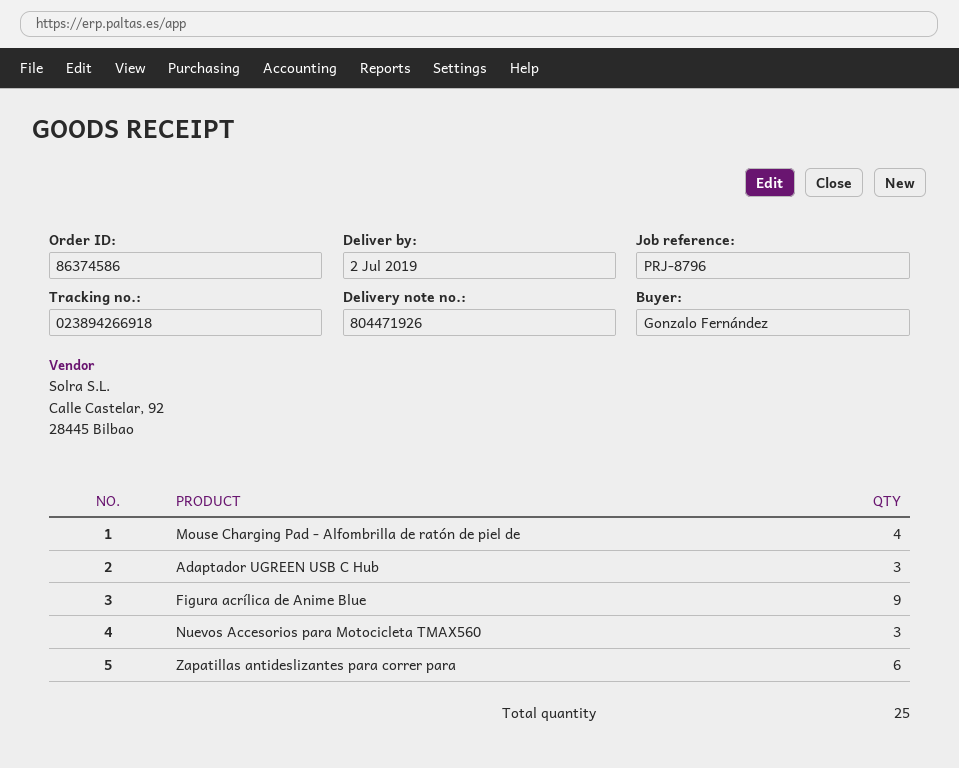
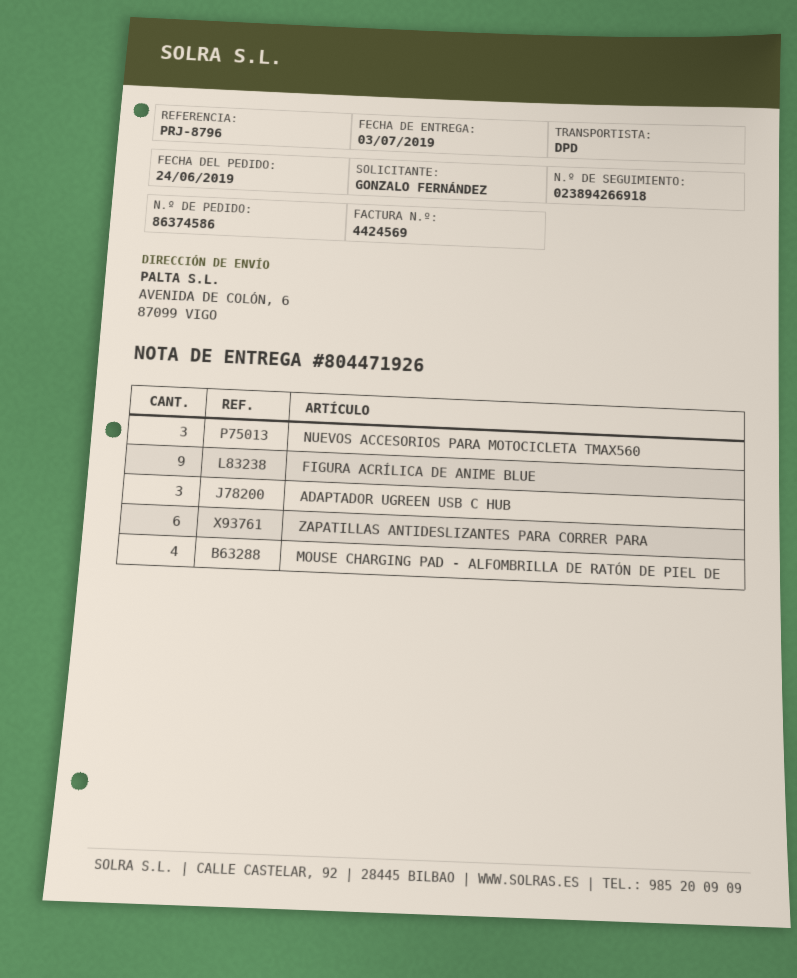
delivery date: 2019-07-02 -> 2019-07-03

